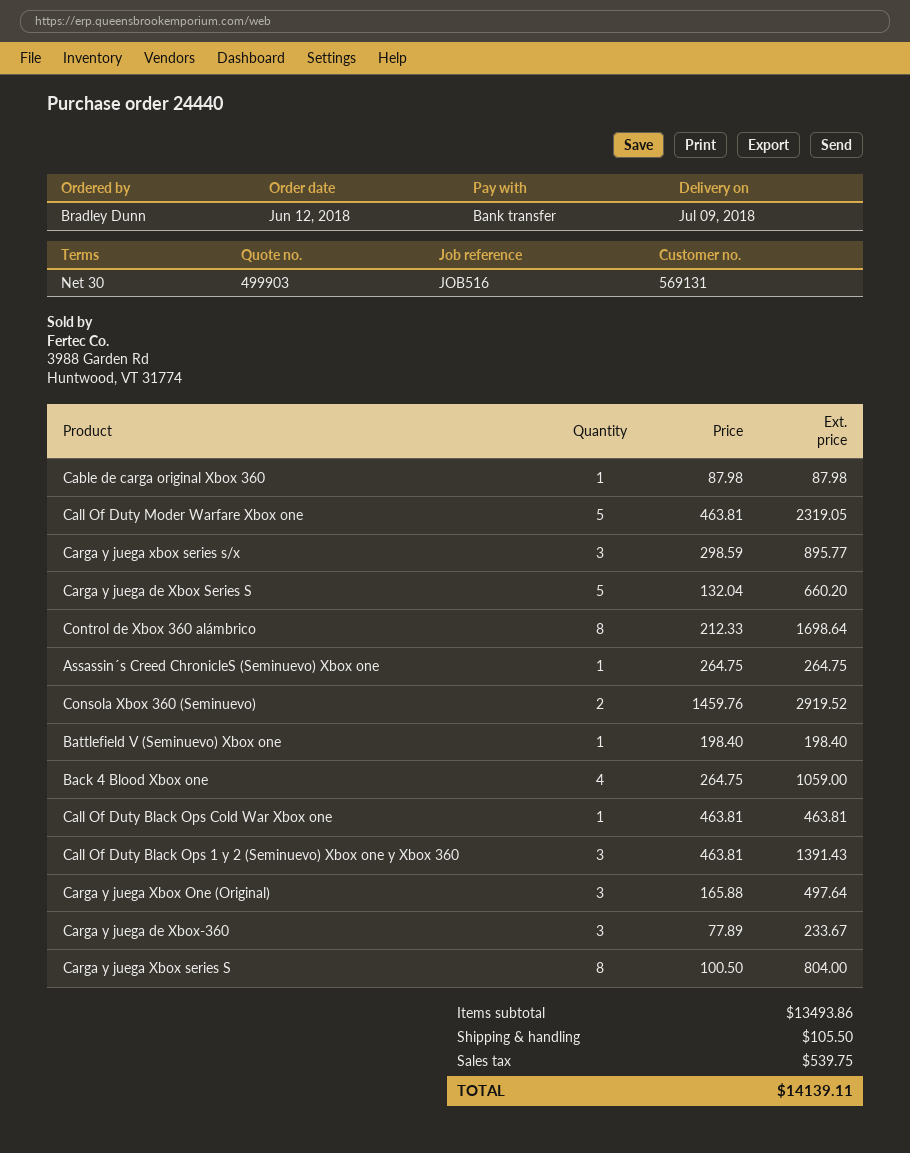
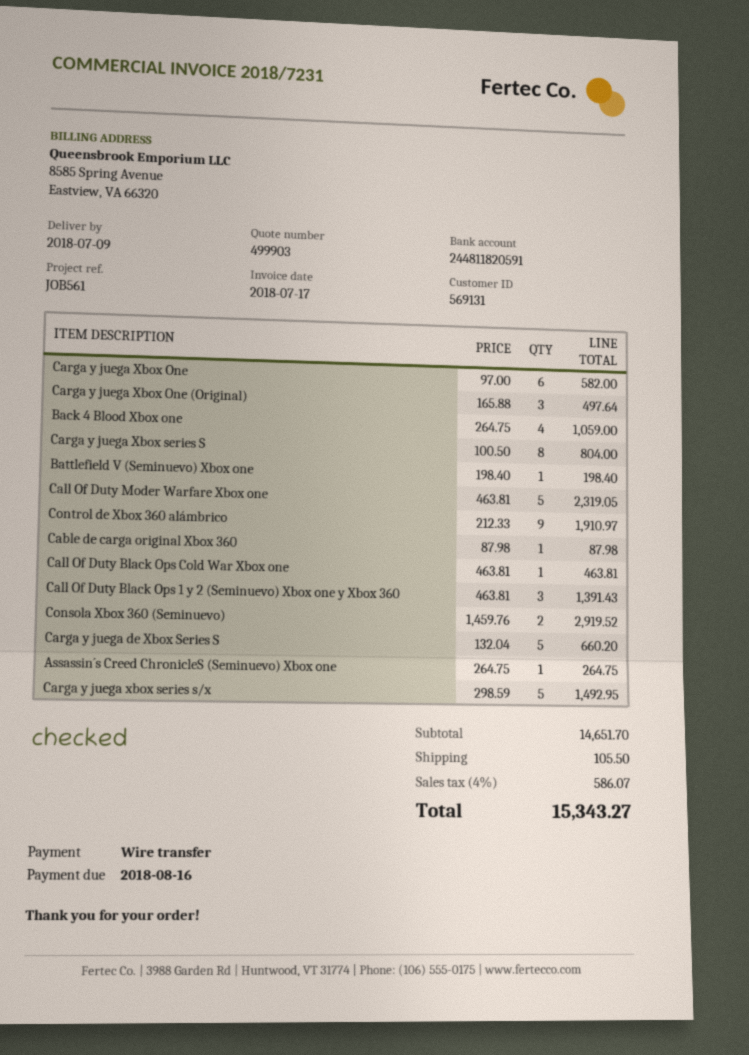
reference: JOB516 -> JOB561
Carga y juega xbox series s/x: 3 x 298.59 = 895.77 -> 5 x 298.59 = 1492.95
Control de Xbox 360 alámbrico: 8 x 212.33 = 1698.64 -> 9 x 212.33 = 1910.97
Carga y juega de Xbox-360: 3 x 77.89 = 233.67 -> none
Carga y juega Xbox One: none -> 6 x 97.00 = 582.00
subtotal: 13493.86 -> 14651.70
tax: 539.75 -> 586.07
total: 14139.11 -> 15343.27

